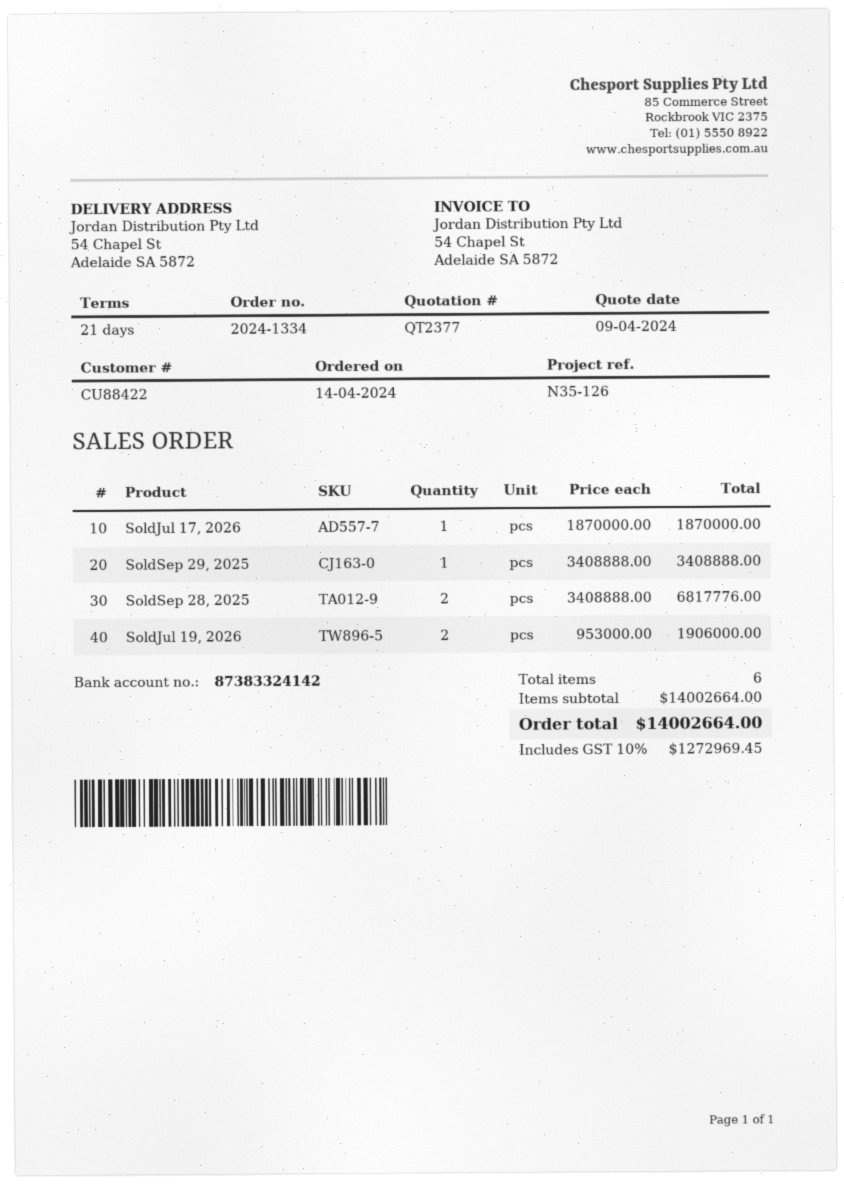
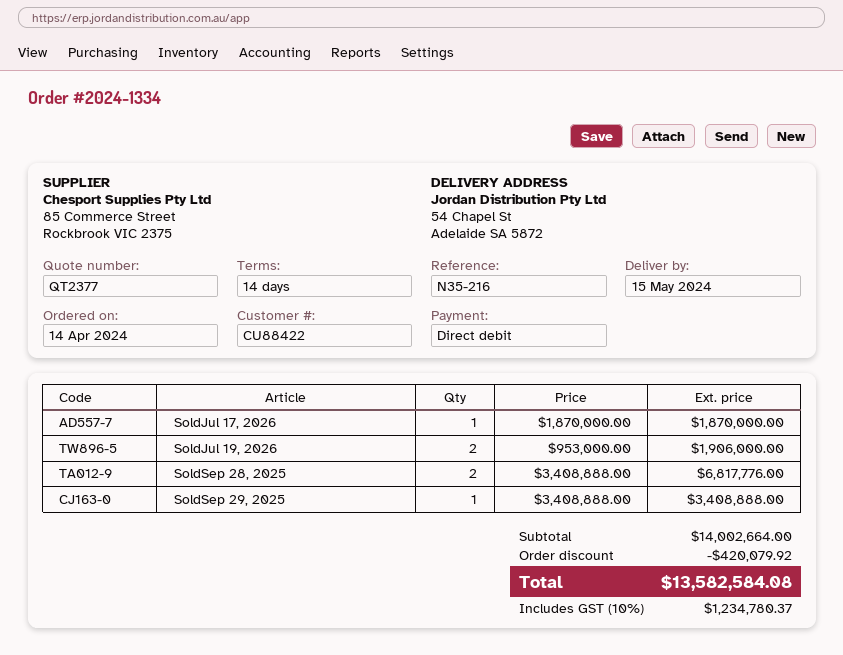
payment terms: 21 days -> 14 days
reference: N35-126 -> N35-216
discount: none -> 420079.92
tax: 10% = 1272969.45 -> 10% = 1234780.37
total: 14002664.00 -> 13582584.08

